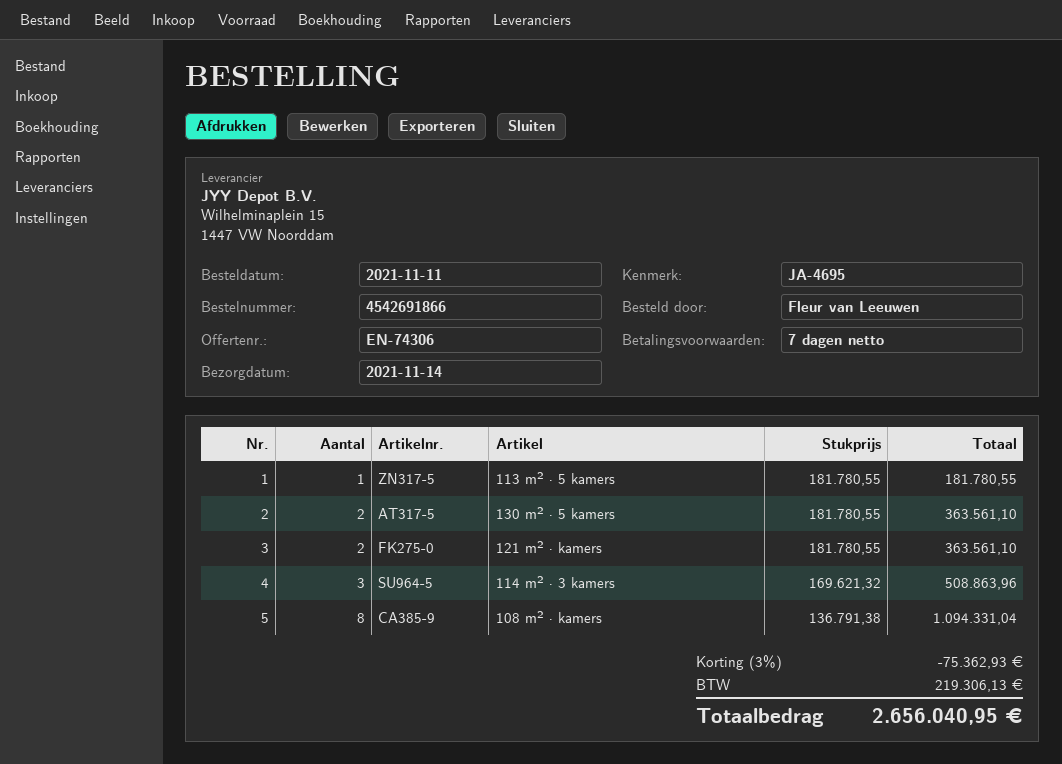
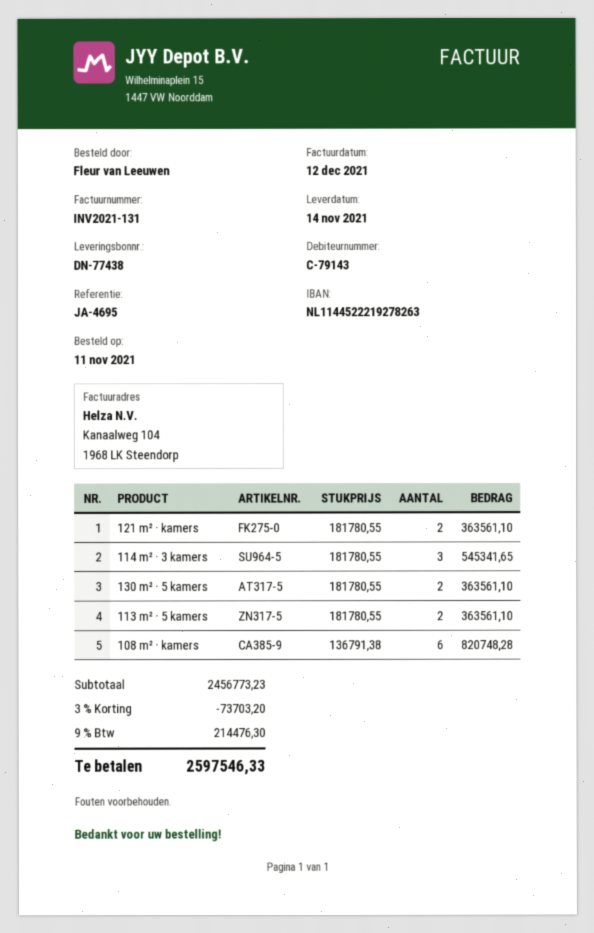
113 m² · 5 kamers: 1 x 181780.55 = 181780.55 -> 2 x 181780.55 = 363561.10
114 m² · 3 kamers: 3 x 169621.32 = 508863.96 -> 3 x 181780.55 = 545341.65
108 m² · kamers: 8 x 136791.38 = 1094331.04 -> 6 x 136791.38 = 820748.28
discount: 3% = 75362.93 -> 3% = 73703.20
tax: 219306.13 -> 214476.30
total: 2656040.95 -> 2597546.33

